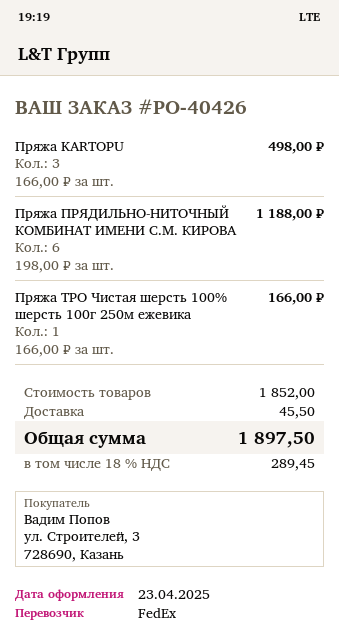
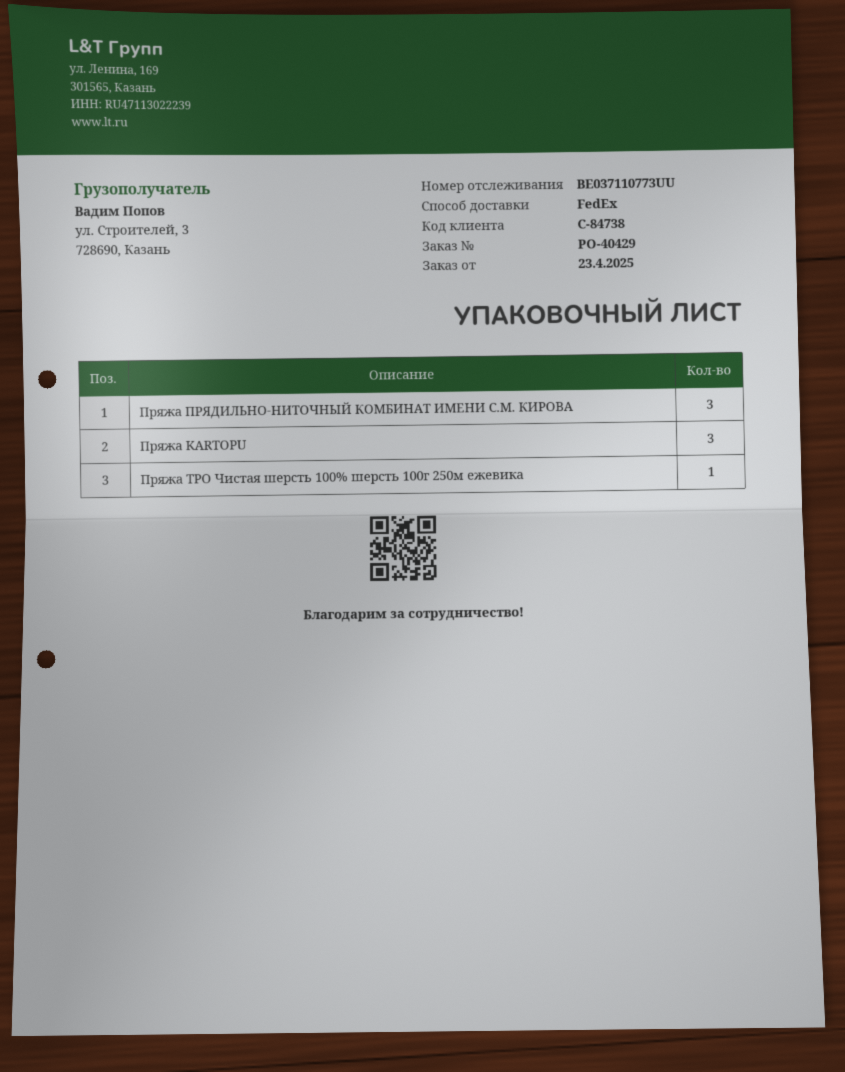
order number: PO-40426 -> PO-40429
Пряжа ПРЯДИЛЬНО-НИТОЧНЫЙ КОМБИНАТ ИМЕНИ С.М. КИРОВА: 6 -> 3

